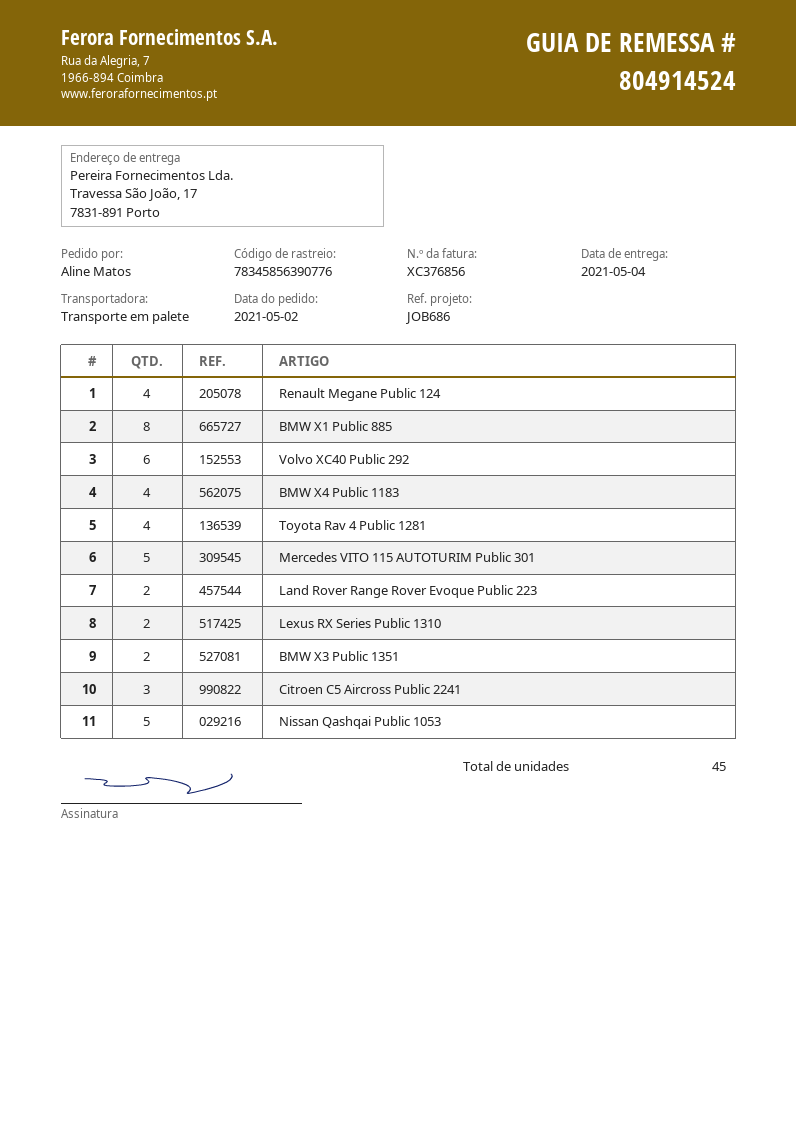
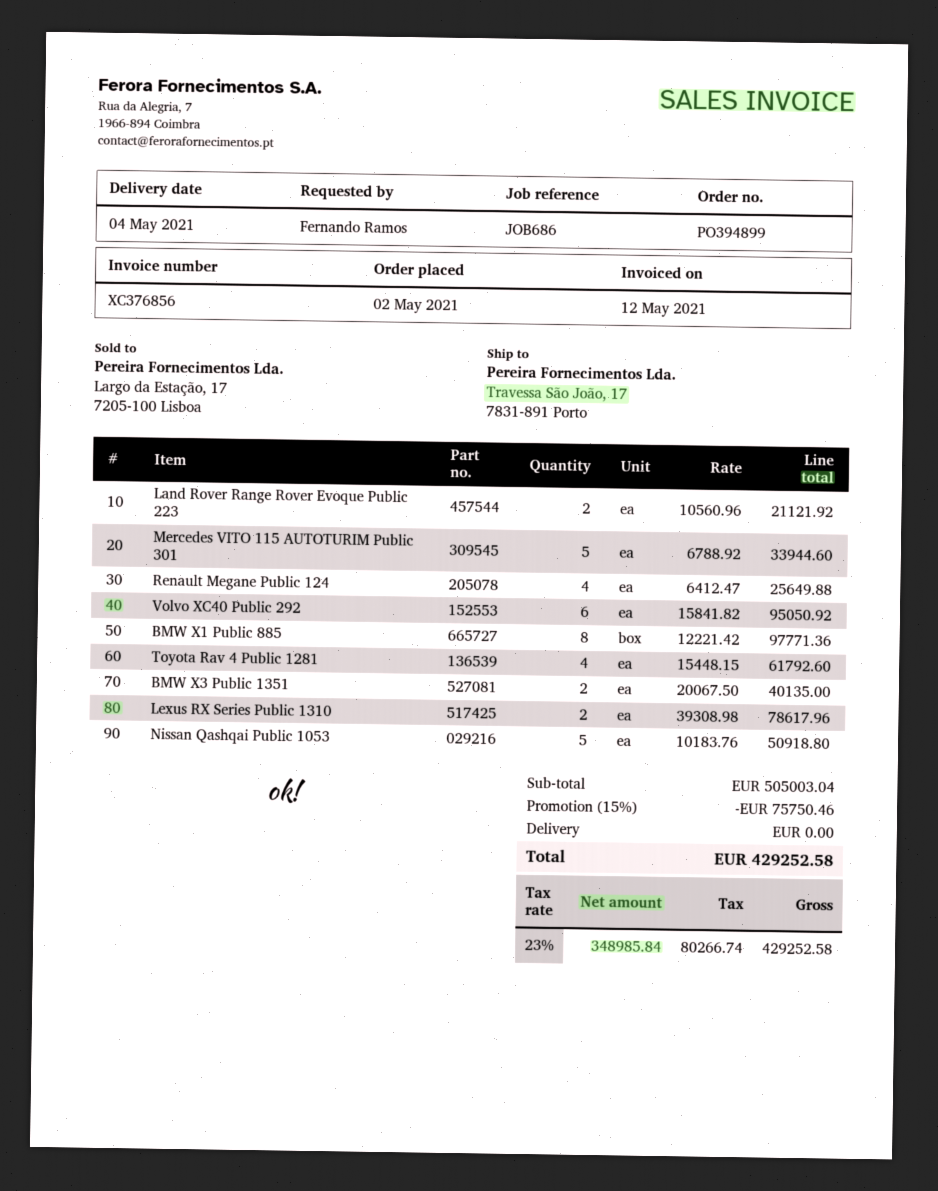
ordered by: Aline Matos -> Fernando Ramos
BMW X4 Public 1183: 4 -> none
Citroen C5 Aircross Public 2241: 3 -> none

